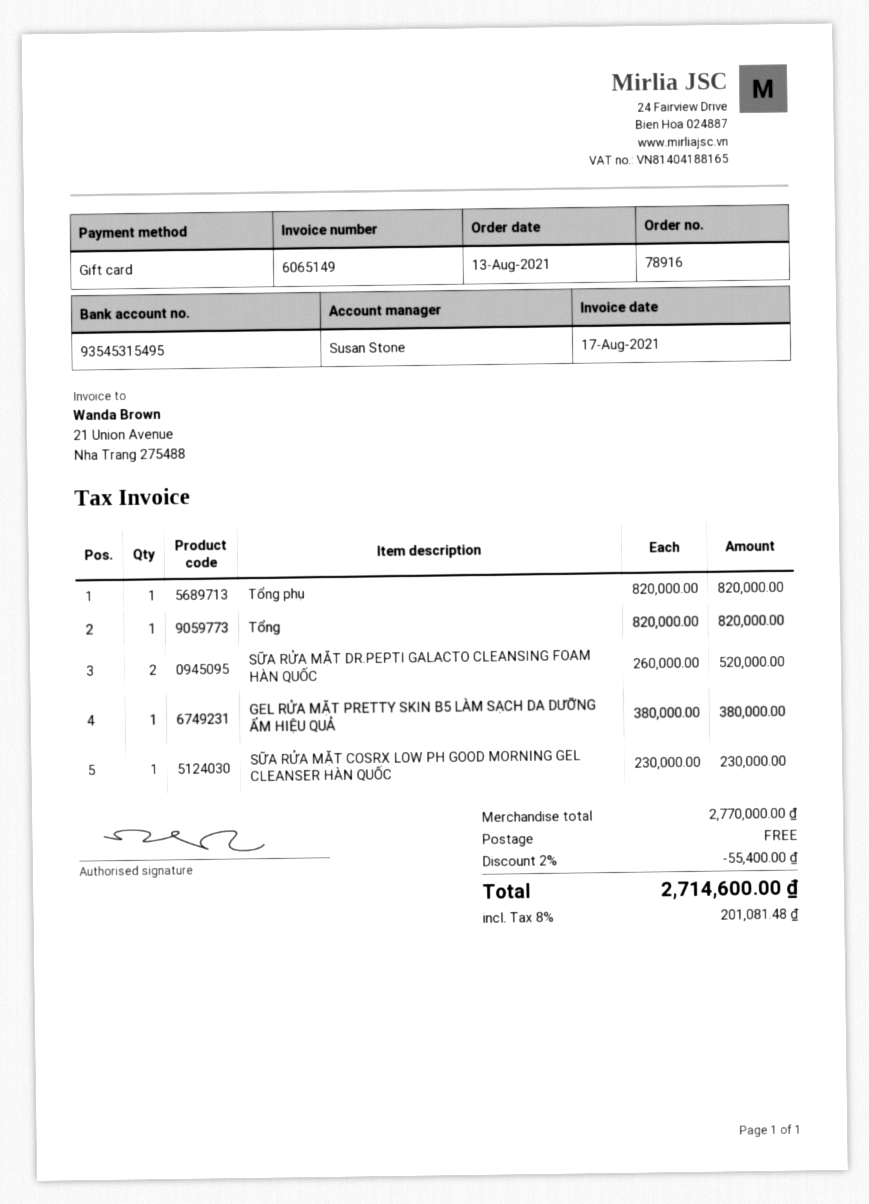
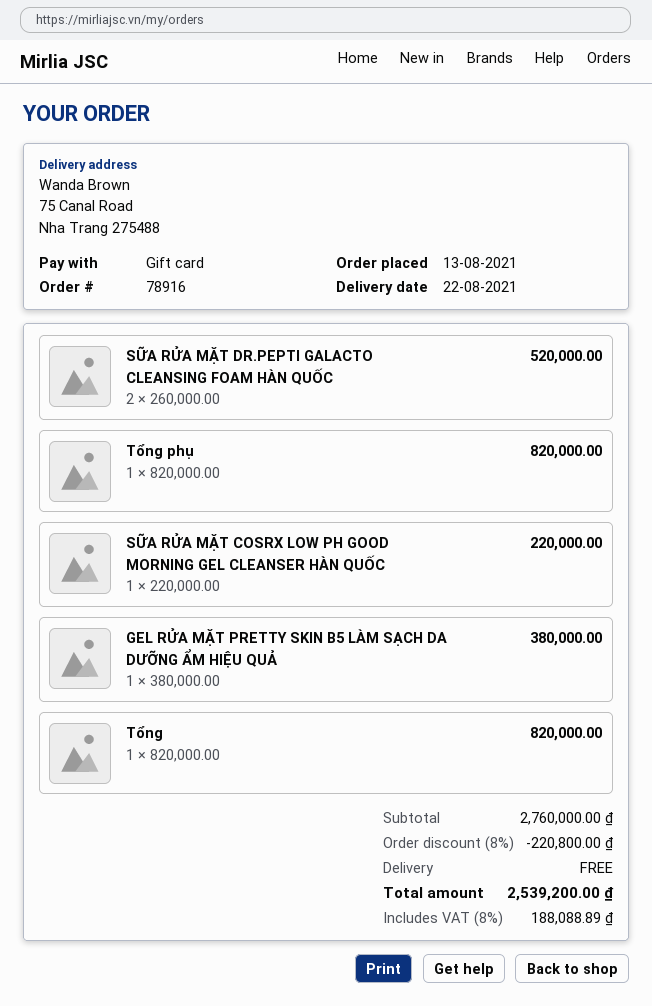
SỮA RỬA MẶT COSRX LOW PH GOOD MORNING GEL CLEANSER HÀN QUỐC: 1 x 230000.00 = 230000.00 -> 1 x 220000.00 = 220000.00
subtotal: 2770000.00 -> 2760000.00
discount: 2% = 55400.00 -> 8% = 220800.00
tax: 8% = 201081.48 -> 8% = 188088.89
total: 2714600.00 -> 2539200.00

